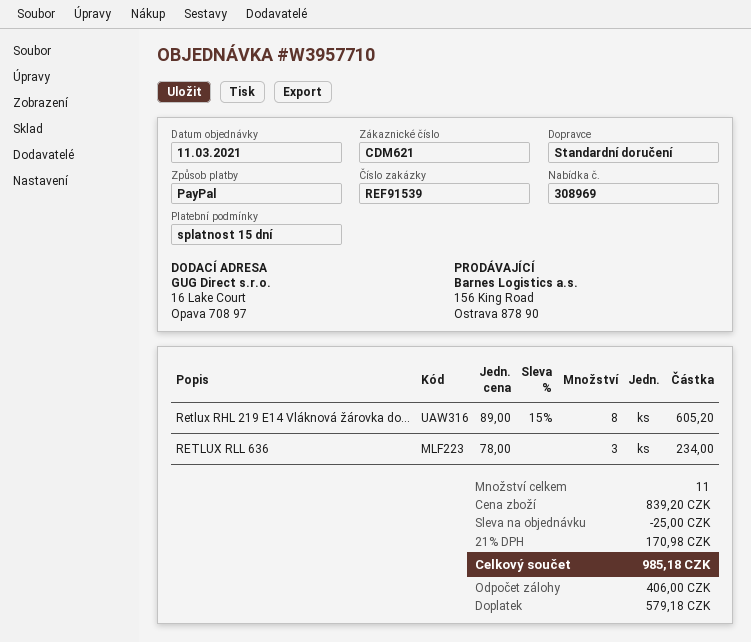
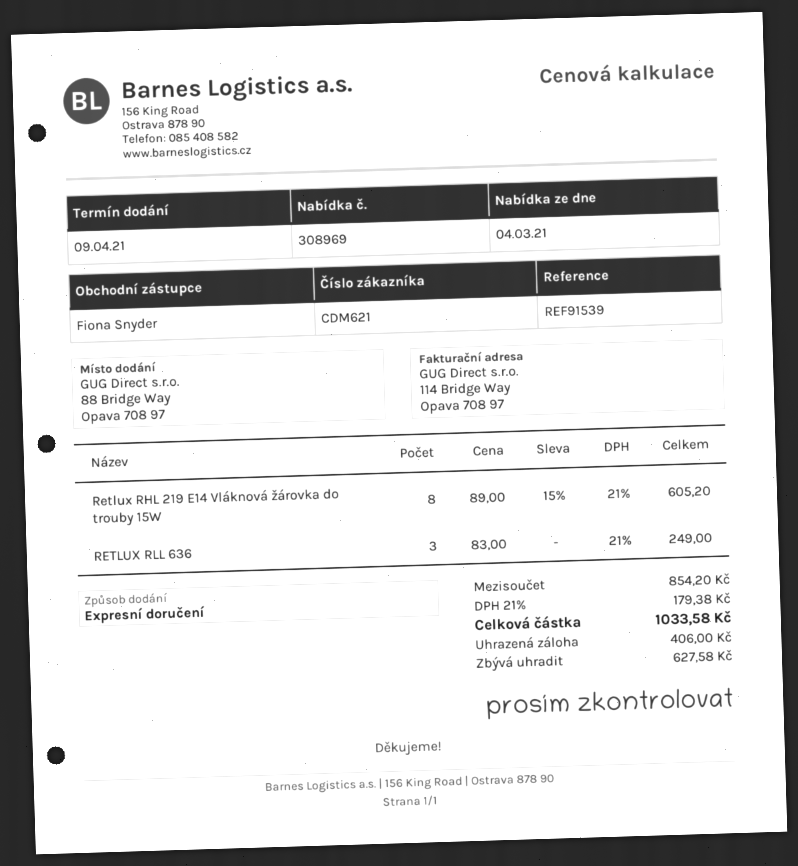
shipping method: standard -> express
ship to: 16 Lake Court, Opava 708 97 -> 88 Bridge Way, Opava 708 97
RETLUX RLL 636: 3 x 78.00 = 234.00 -> 3 x 83.00 = 249.00
subtotal: 839.20 -> 854.20
discount: 25.00 -> none
tax: 21% = 170.98 -> 21% = 179.38
total: 985.18 -> 1033.58
balance: 579.18 -> 627.58

